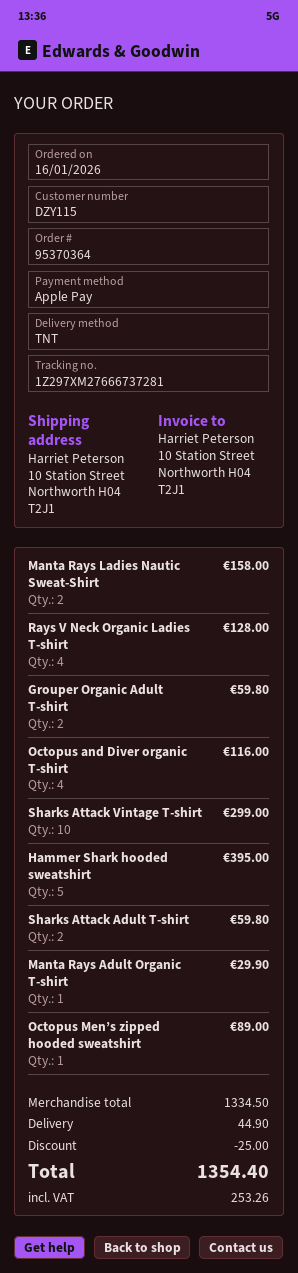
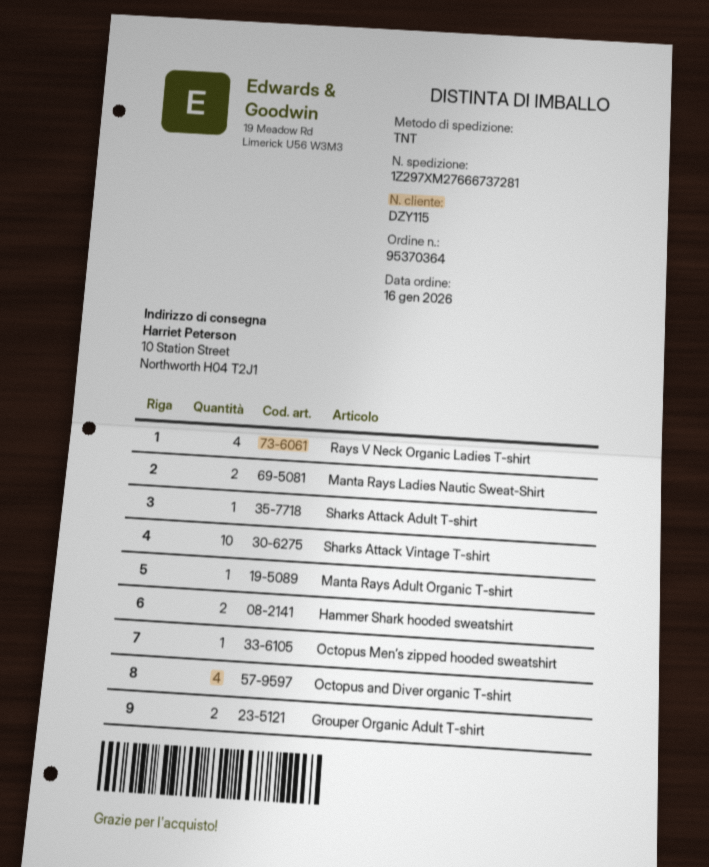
Hammer Shark hooded sweatshirt: 5 -> 2
Sharks Attack Adult T-shirt: 2 -> 1

